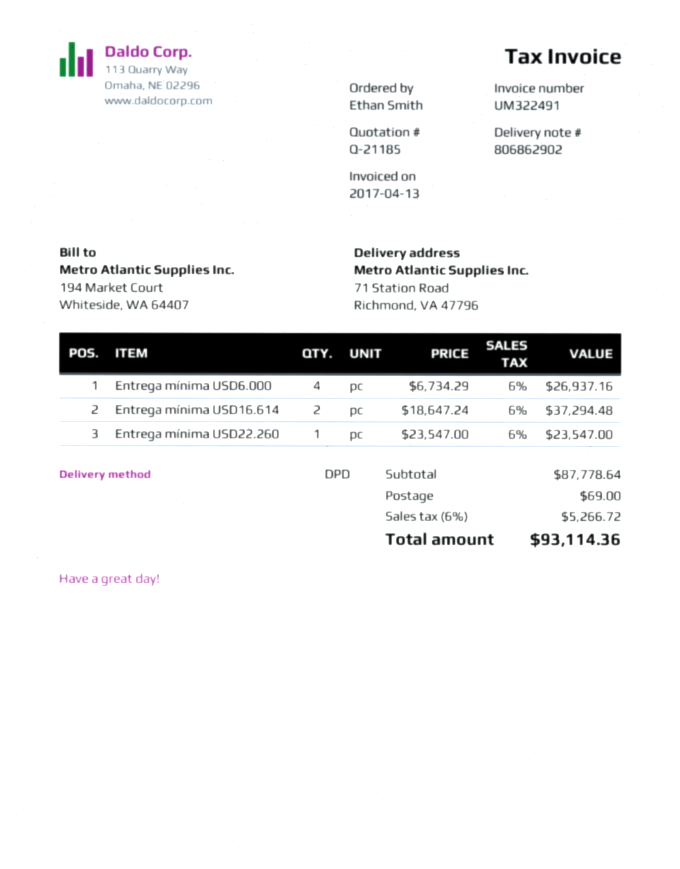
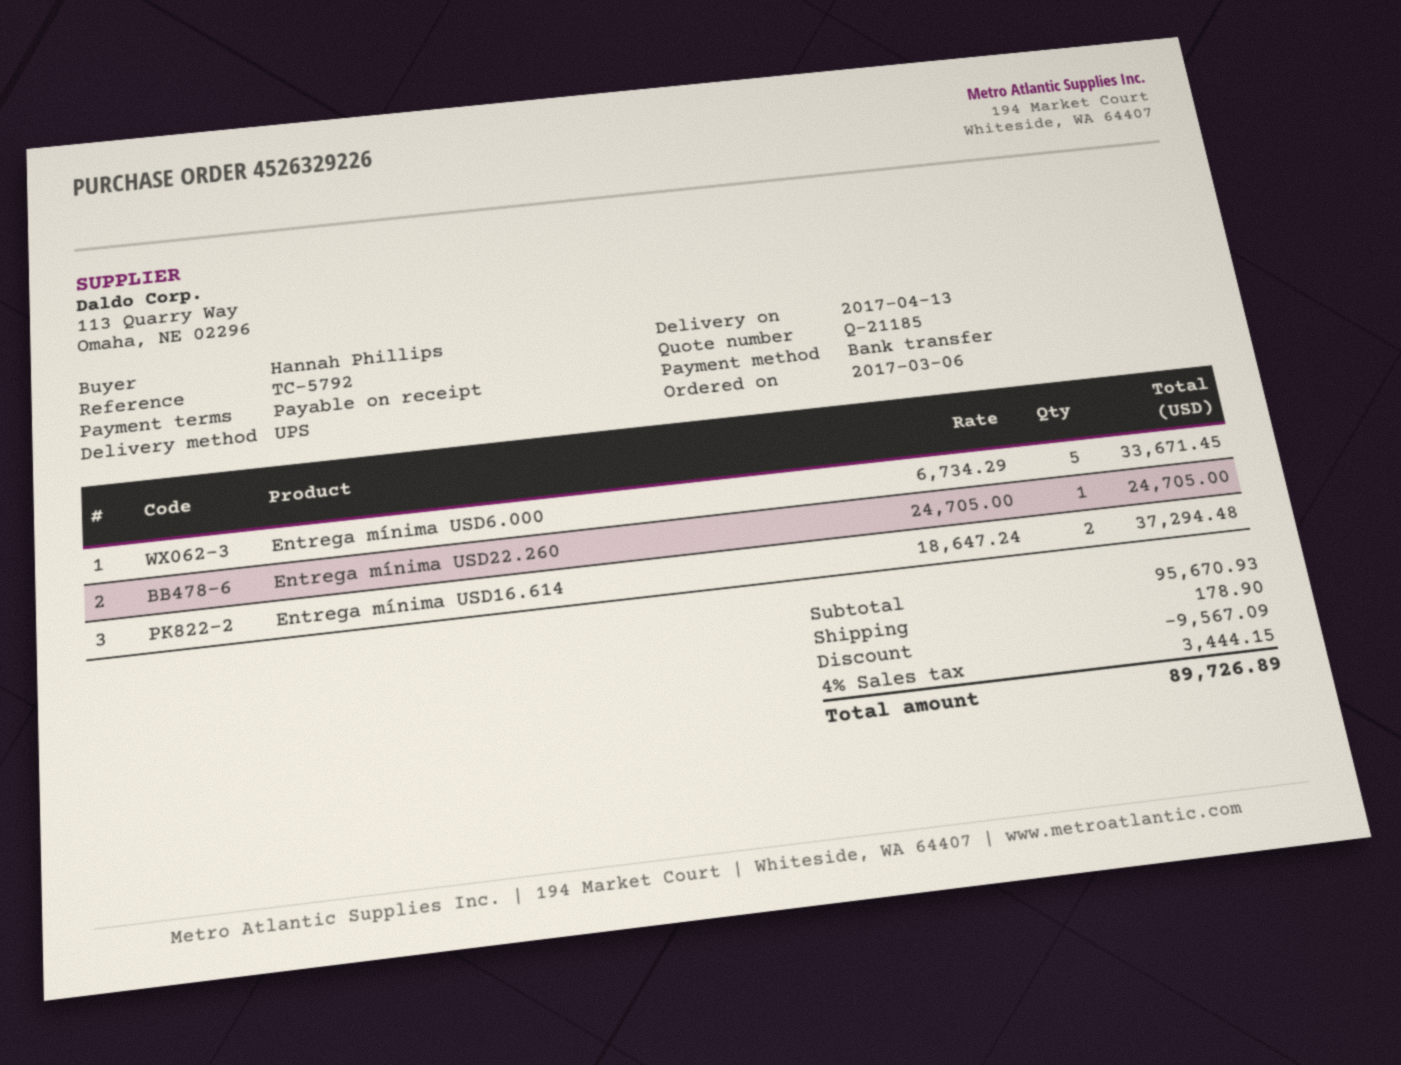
ordered by: Ethan Smith -> Hannah Phillips
shipping method: DPD -> UPS
Entrega mínima USD6.000: 4 x 6734.29 = 26937.16 -> 5 x 6734.29 = 33671.45
Entrega mínima USD22.260: 1 x 23547.00 = 23547.00 -> 1 x 24705.00 = 24705.00
subtotal: 87778.64 -> 95670.93
discount: none -> 9567.09
shipping: 69.00 -> 178.90
tax: 6% = 5266.72 -> 4% = 3444.15
total: 93114.36 -> 89726.89

